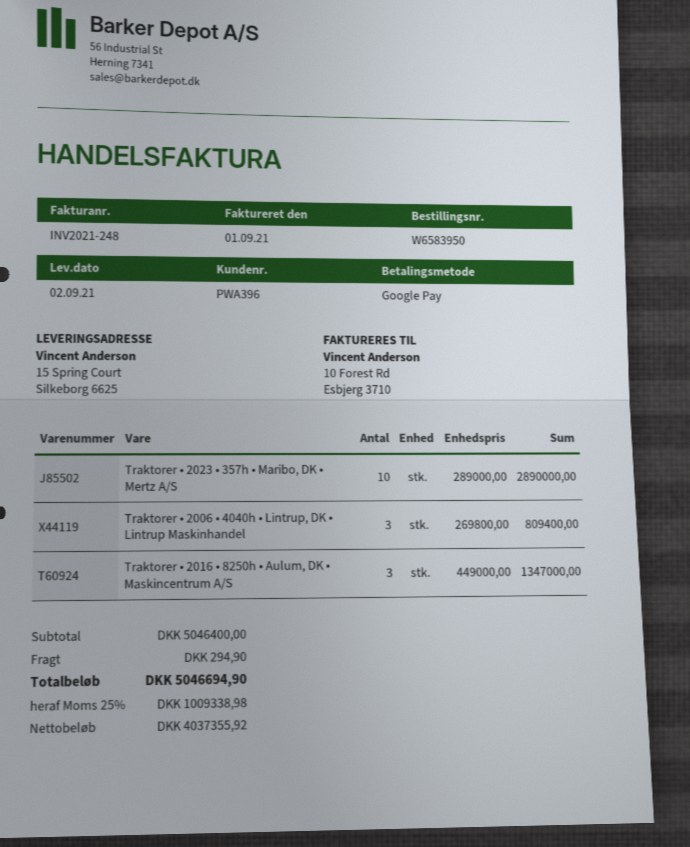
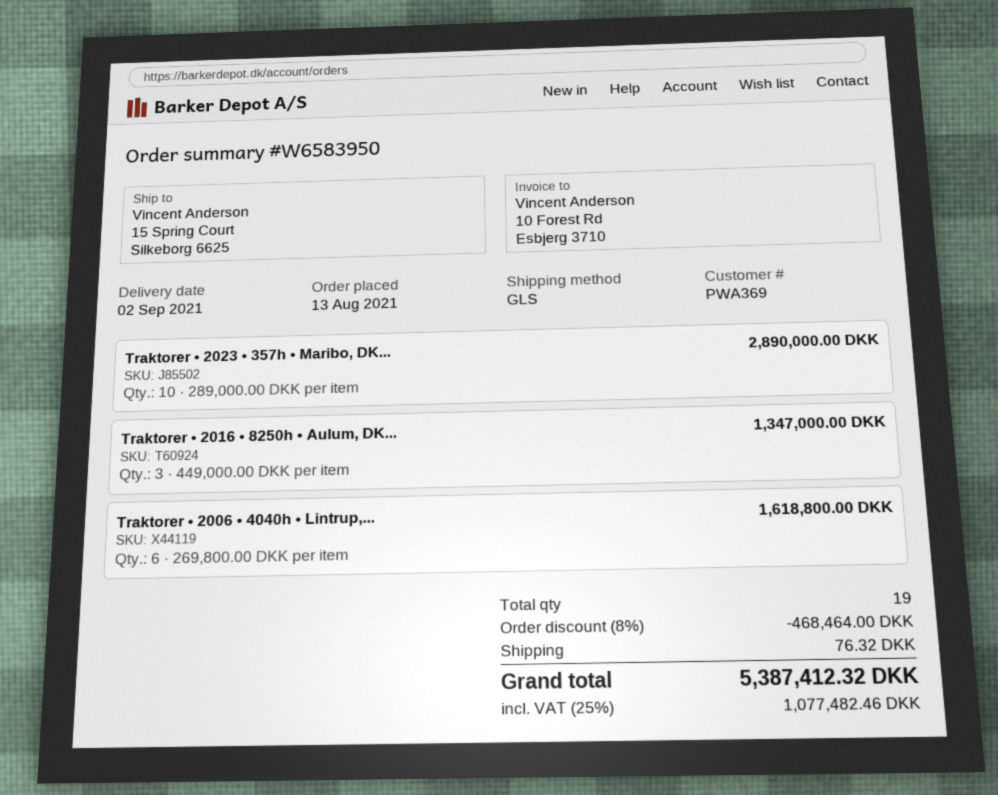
customer number: PWA396 -> PWA369
Traktorer • 2006 • 4040h • Lintrup, DK • Lintrup Maskinhandel: 3 x 269800.00 = 809400.00 -> 6 x 269800.00 = 1618800.00
discount: none -> 8% = 468464.00
shipping: 294.90 -> 76.32
tax: 25% = 1009338.98 -> 25% = 1077482.46
total: 5046694.90 -> 5387412.32

